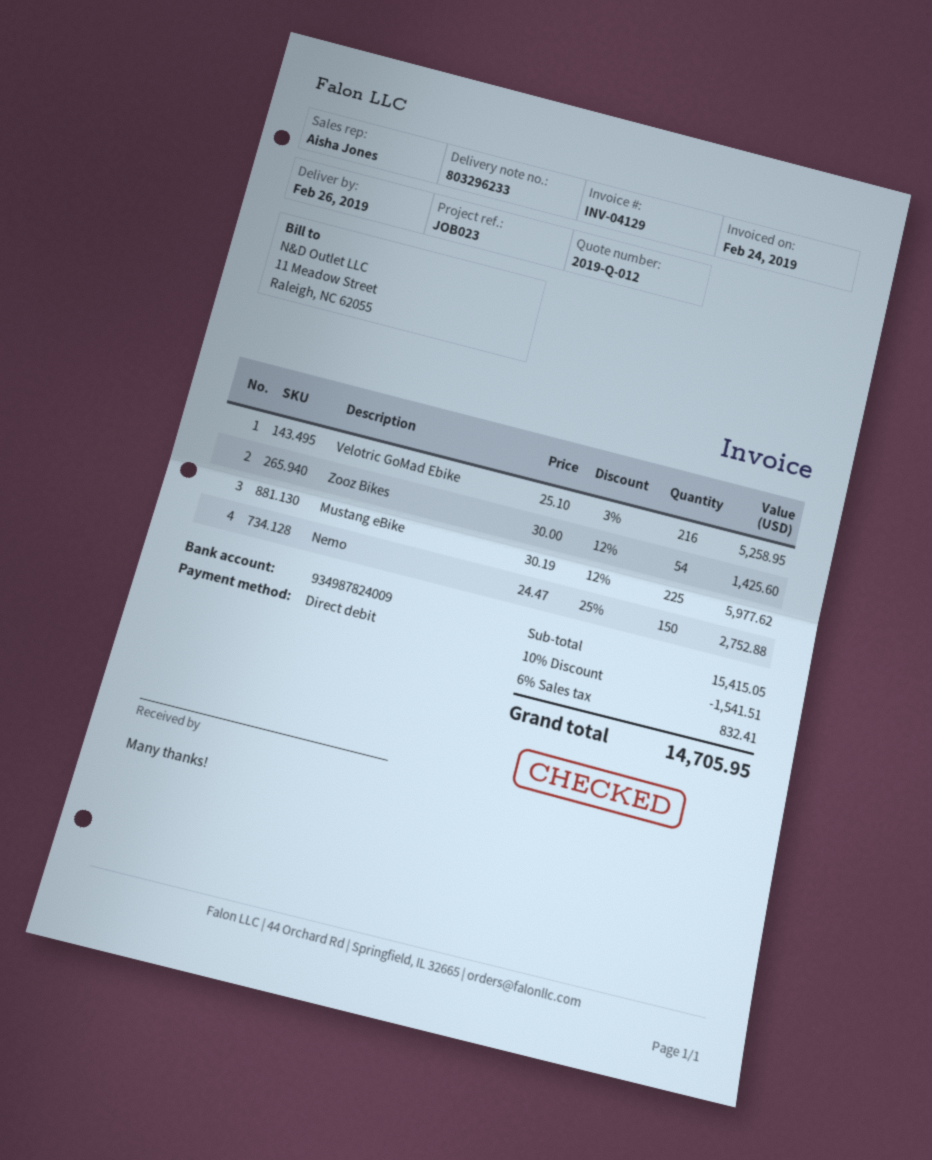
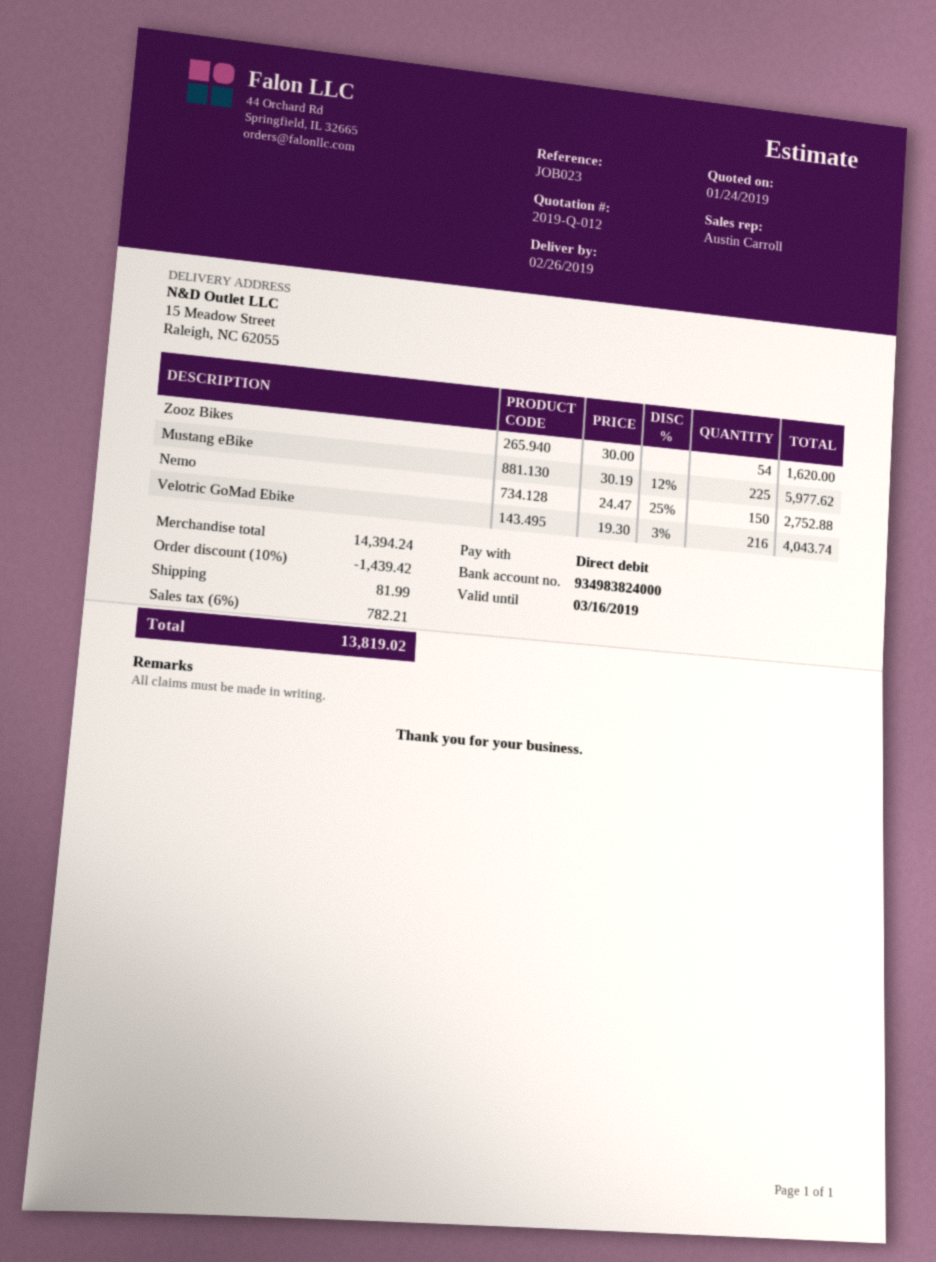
sales rep: Aisha Jones -> Austin Carroll
bank account: 934987824009 -> 934983824000
Velotric GoMad Ebike: 216 x 25.10 - 3% = 5258.95 -> 216 x 19.30 - 3% = 4043.74
Zooz Bikes: 54 x 30.00 - 12% = 1425.60 -> 54 x 30.00 = 1620.00
subtotal: 15415.05 -> 14394.24
discount: 10% = 1541.51 -> 10% = 1439.42
shipping: none -> 81.99
tax: 6% = 832.41 -> 6% = 782.21
total: 14705.95 -> 13819.02

